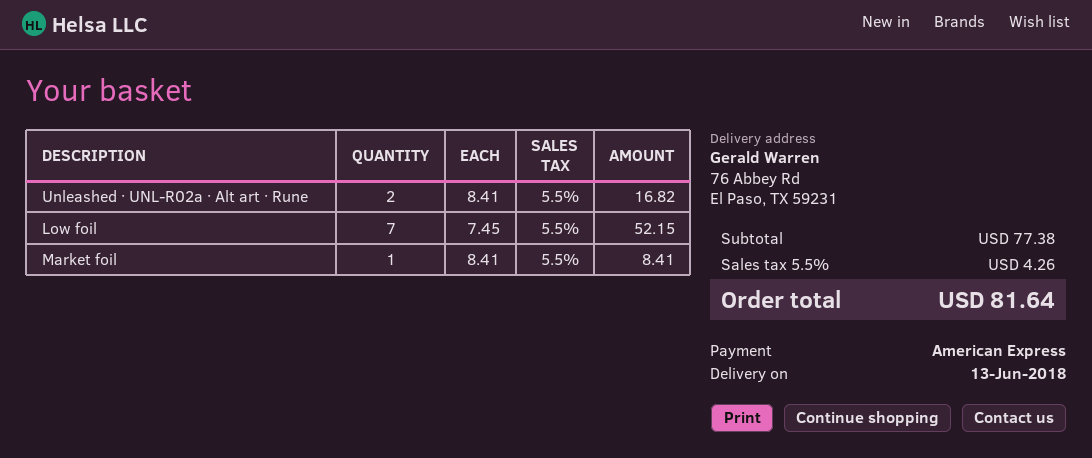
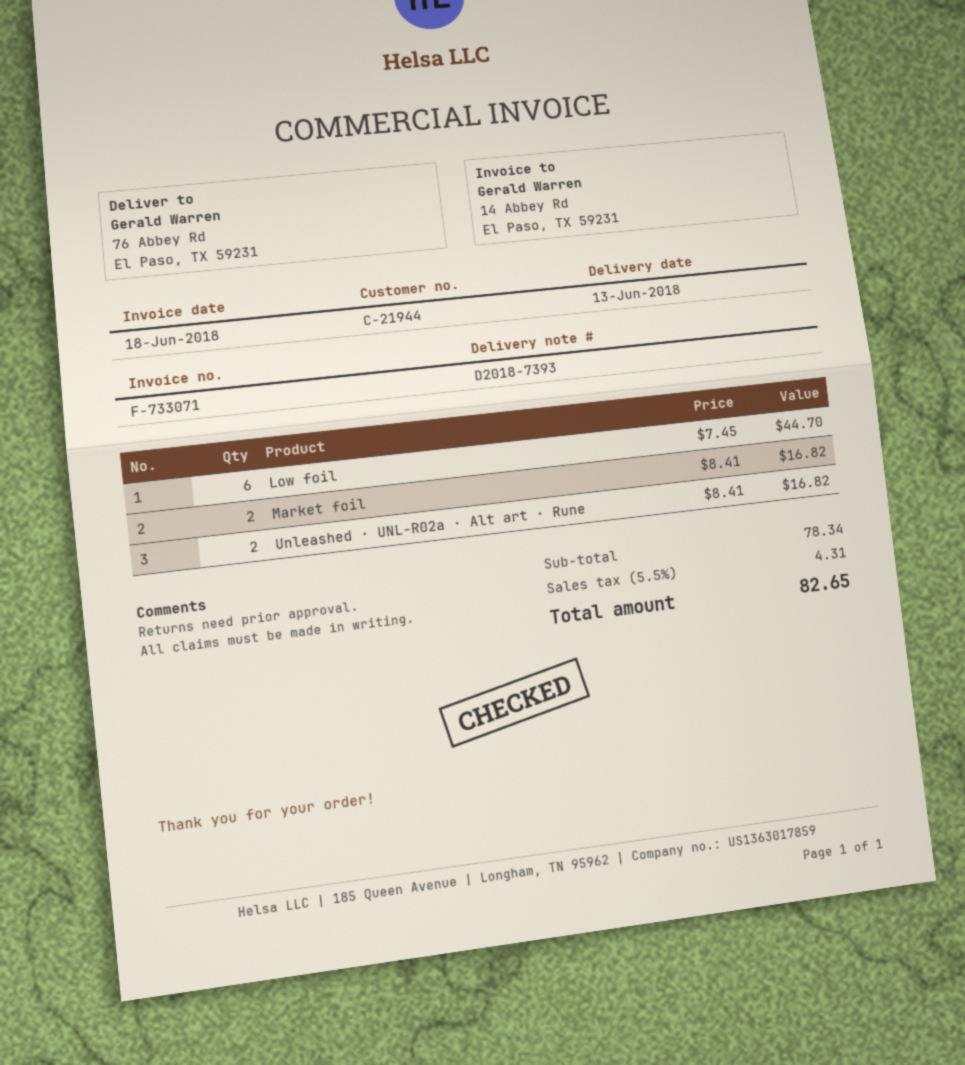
Low foil: 7 x 7.45 = 52.15 -> 6 x 7.45 = 44.70
Market foil: 1 x 8.41 = 8.41 -> 2 x 8.41 = 16.82
subtotal: 77.38 -> 78.34
tax: 5.5% = 4.26 -> 5.5% = 4.31
total: 81.64 -> 82.65

